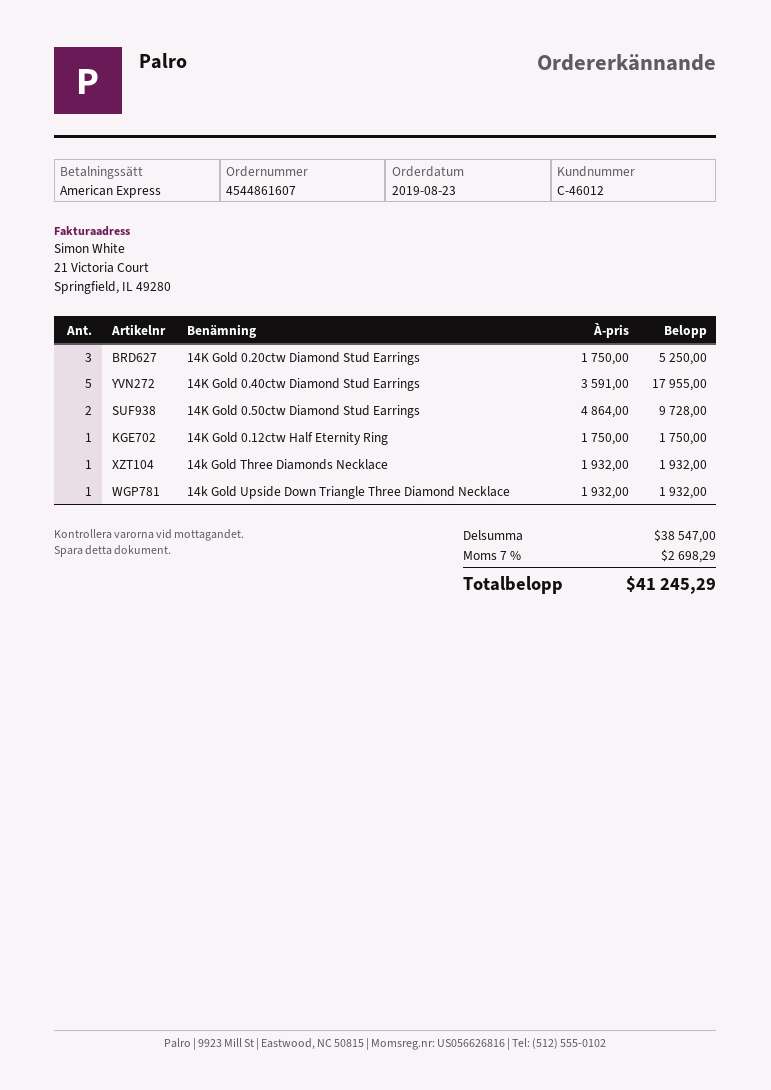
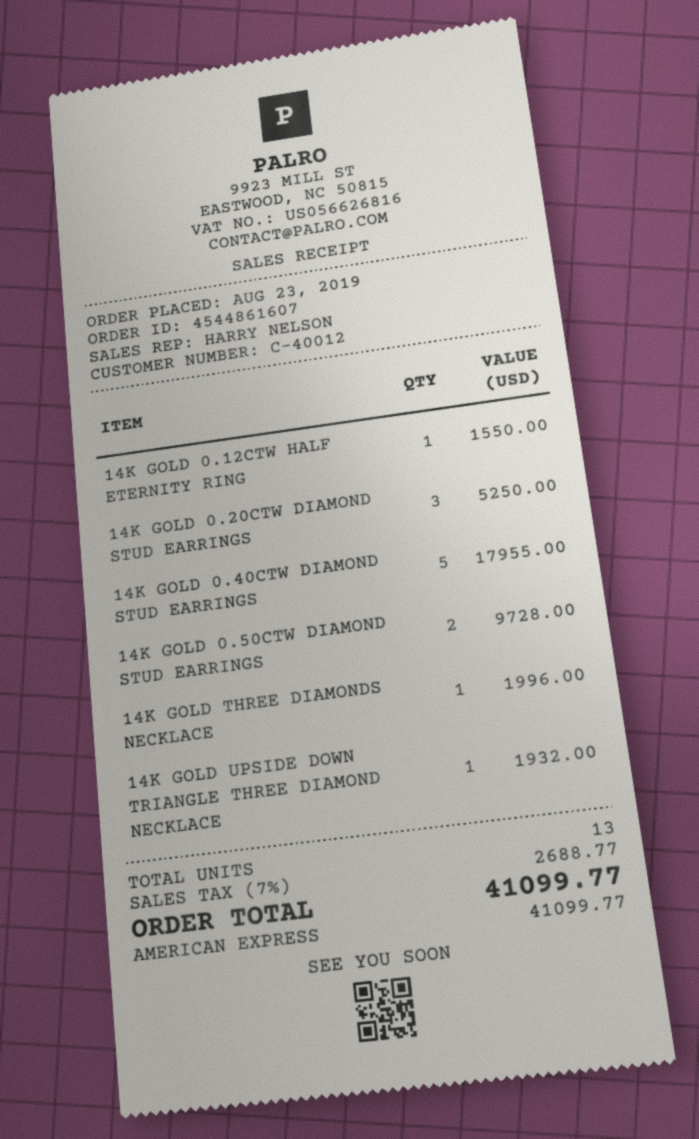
customer number: C-46012 -> C-40012
14K Gold 0.12ctw Half Eternity Ring: 1 for 1750.00 -> 1 for 1550.00
14k Gold Three Diamonds Necklace: 1 for 1932.00 -> 1 for 1996.00
tax: 7% = 2698.29 -> 7% = 2688.77
total: 41245.29 -> 41099.77

